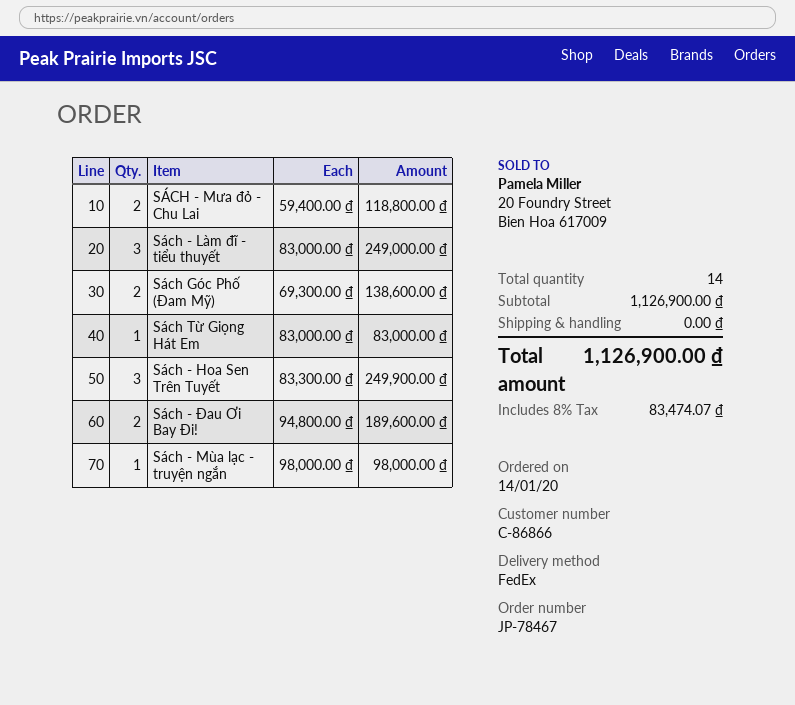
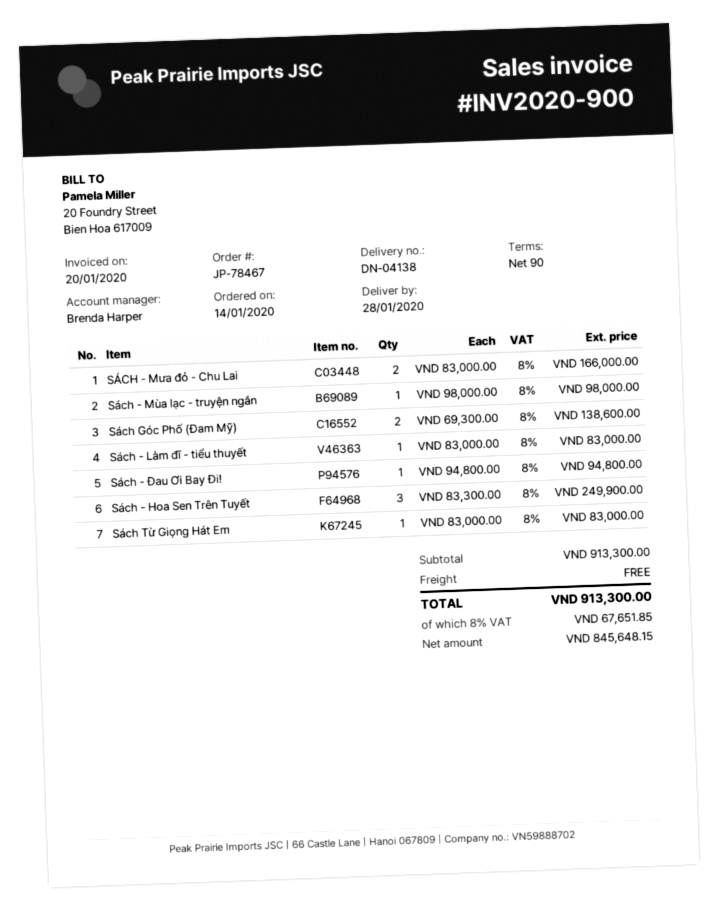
SÁCH - Mưa đỏ - Chu Lai: 2 x 59400.00 = 118800.00 -> 2 x 83000.00 = 166000.00
Sách - Làm đĩ - tiểu thuyết: 3 x 83000.00 = 249000.00 -> 1 x 83000.00 = 83000.00
Sách - Đau Ơi Bay Đi!: 2 x 94800.00 = 189600.00 -> 1 x 94800.00 = 94800.00
subtotal: 1126900.00 -> 913300.00
tax: 8% = 83474.07 -> 8% = 67651.85
total: 1126900.00 -> 913300.00

